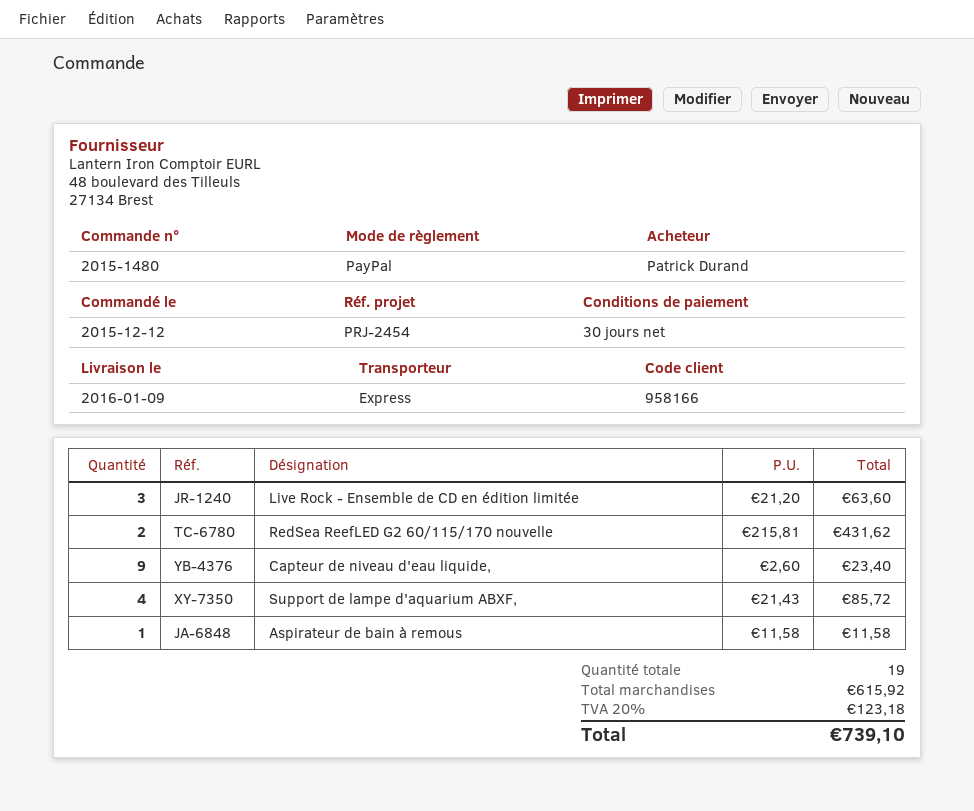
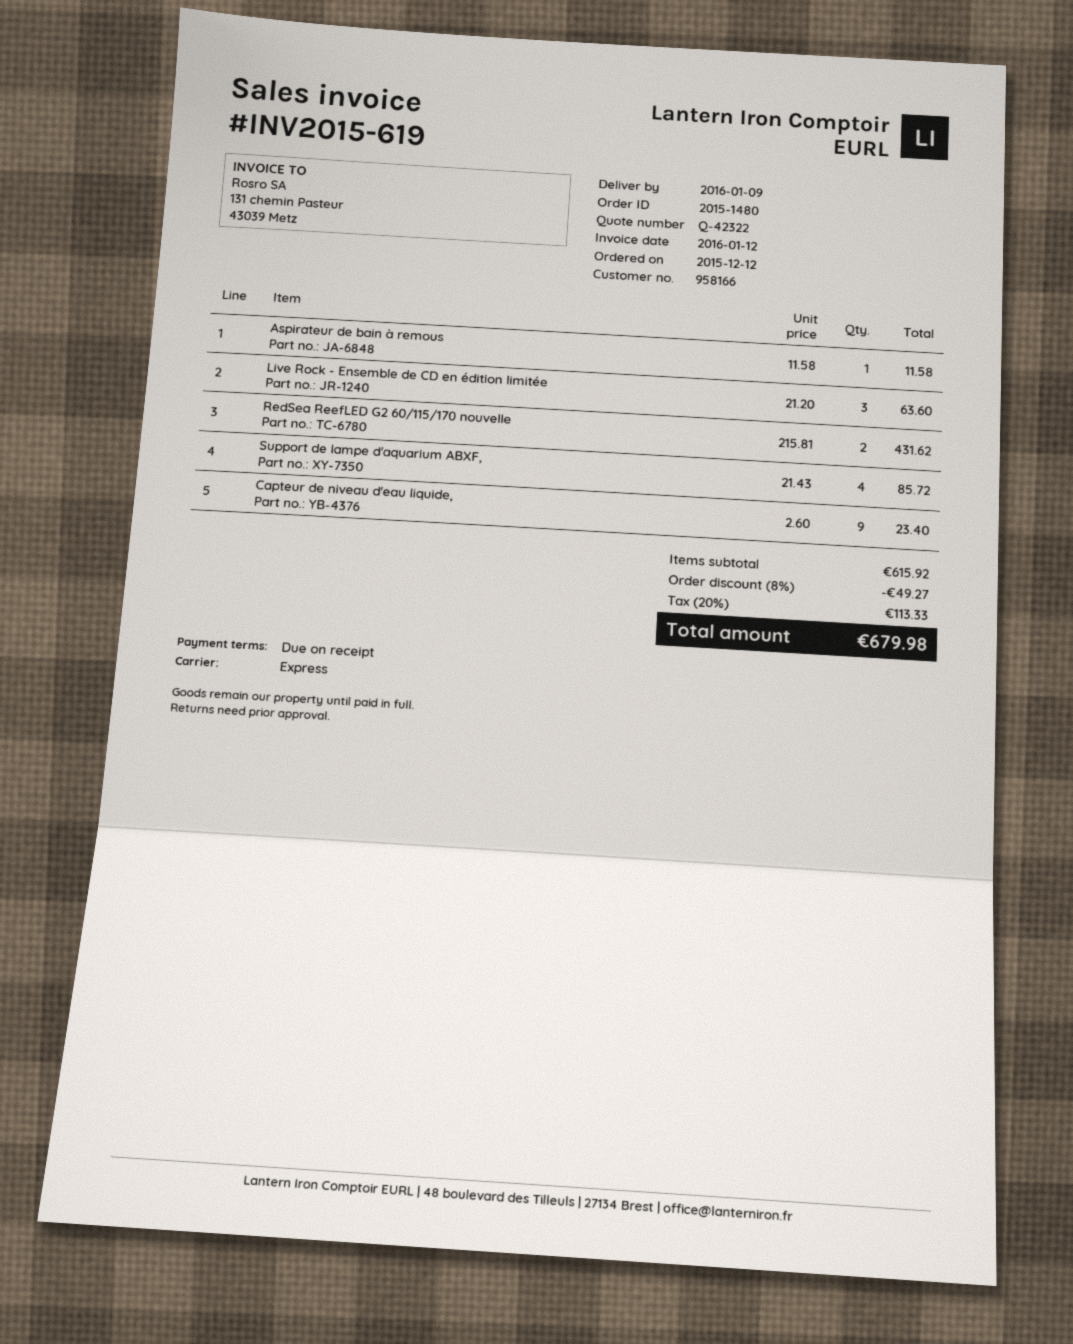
payment terms: 30 days -> on receipt
discount: none -> 8% = 49.27
tax: 20% = 123.18 -> 20% = 113.33
total: 739.10 -> 679.98

